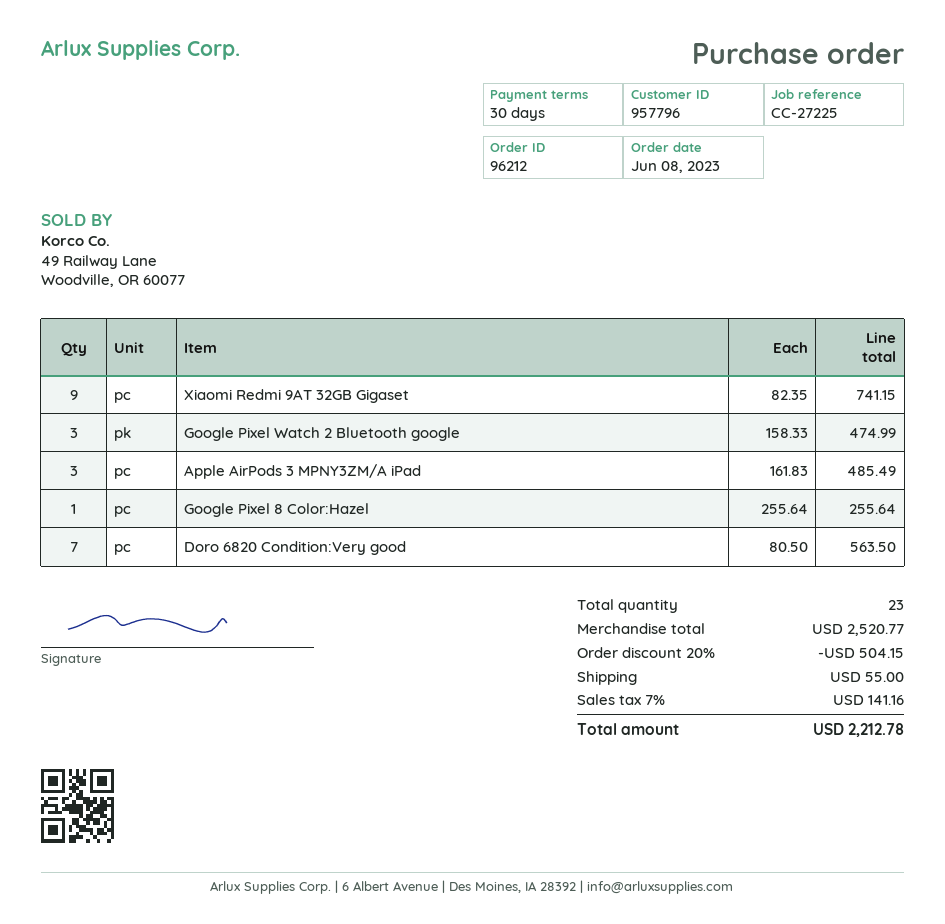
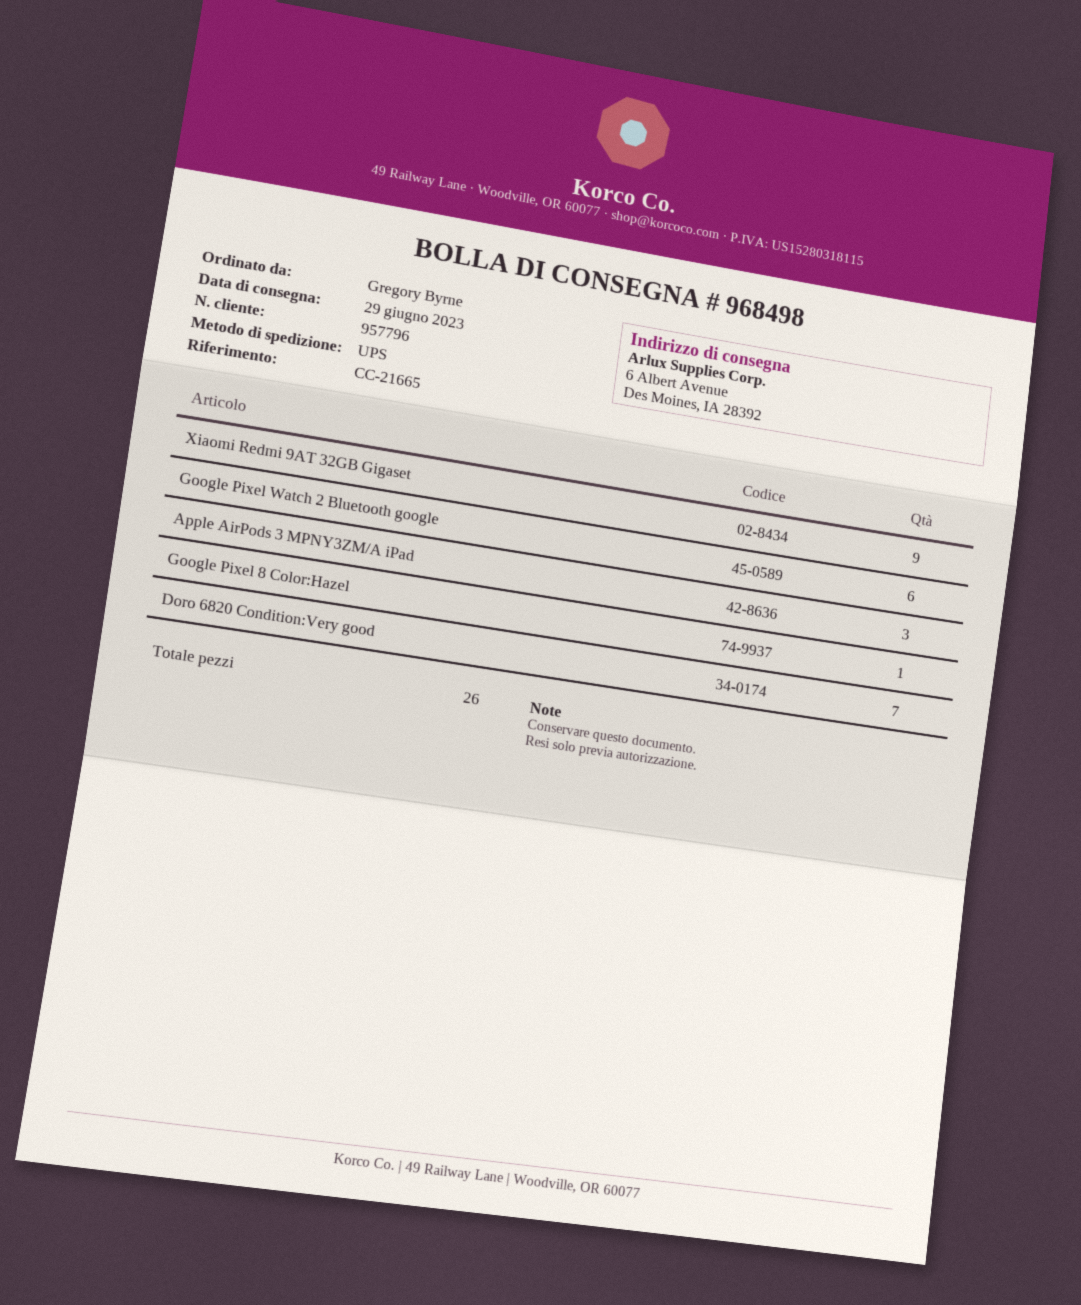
reference: CC-27225 -> CC-21665
Google Pixel Watch 2 Bluetooth google: 3 -> 6
total quantity: 23 -> 26

